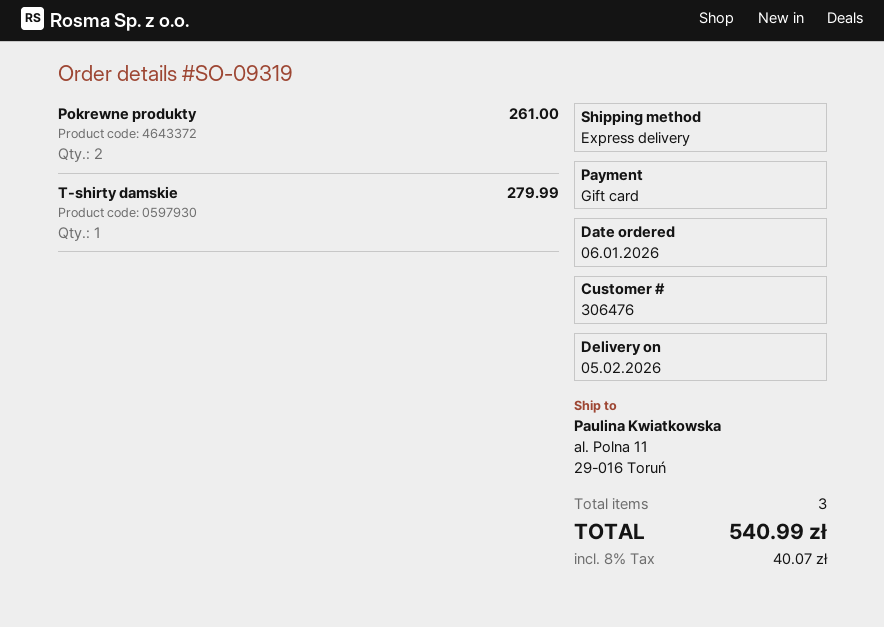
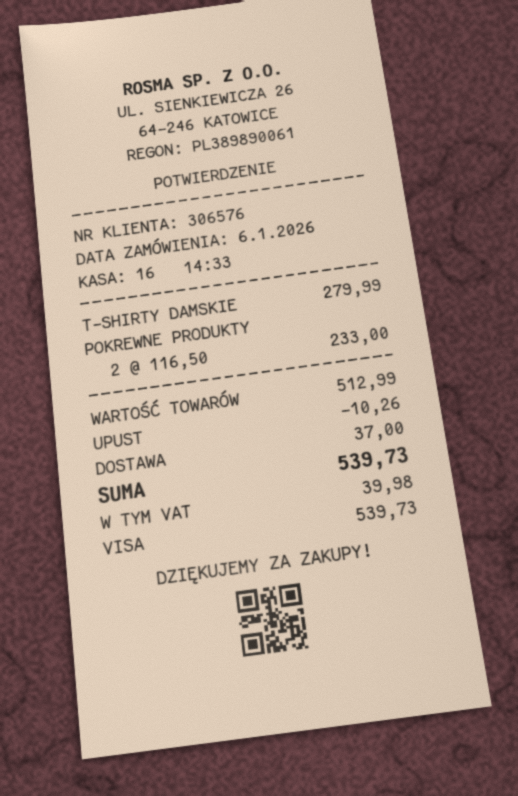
customer number: 306476 -> 306576
payment method: gift card -> Visa
Pokrewne produkty: 2 for 261.00 -> 2 for 233.00
discount: none -> 10.26
shipping: none -> 37.00
tax: 40.07 -> 39.98
total: 540.99 -> 539.73

